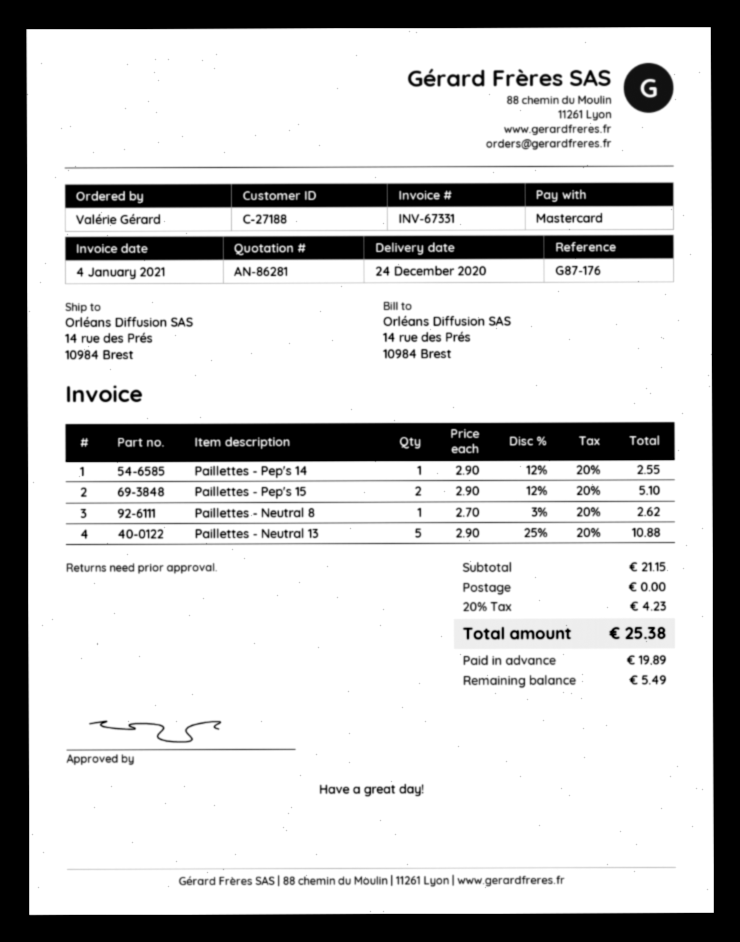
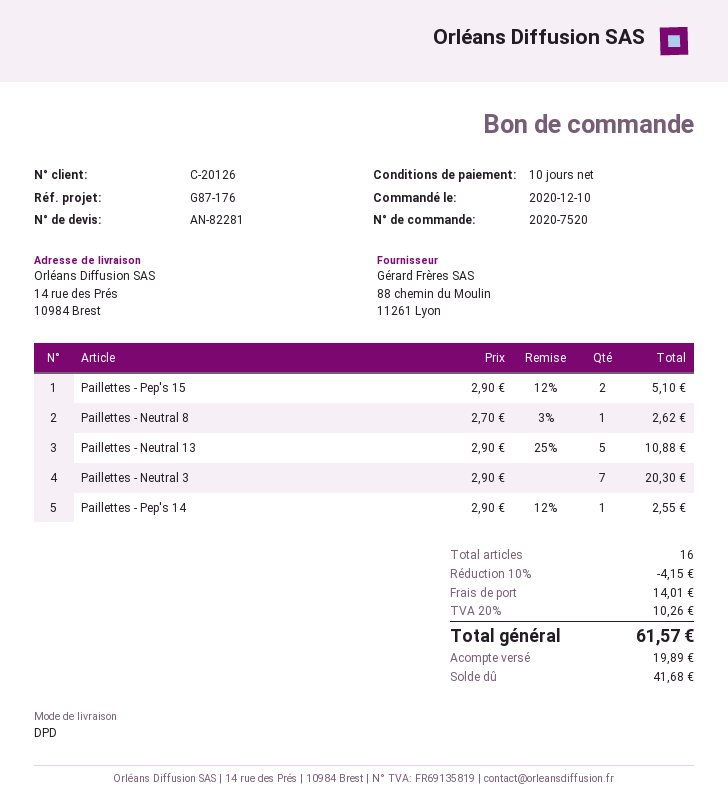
quote number: AN-86281 -> AN-82281
customer number: C-27188 -> C-20126
Paillettes - Neutral 3: none -> 7 x 2.90 = 20.30
discount: none -> 10% = 4.15
shipping: 0.00 -> 14.01
tax: 20% = 4.23 -> 20% = 10.26
total: 25.38 -> 61.57
balance: 5.49 -> 41.68

